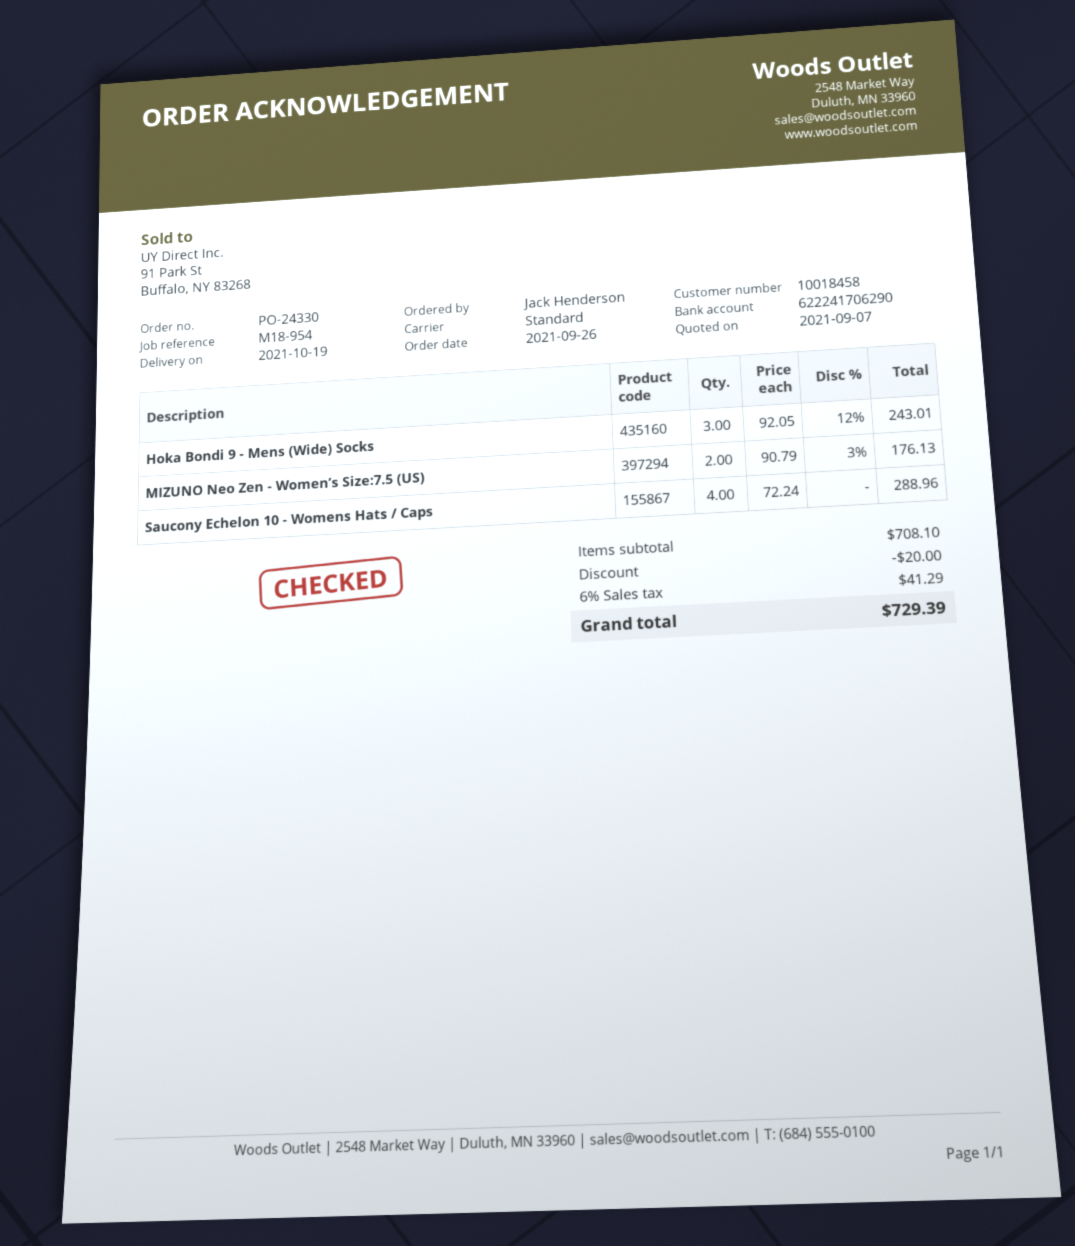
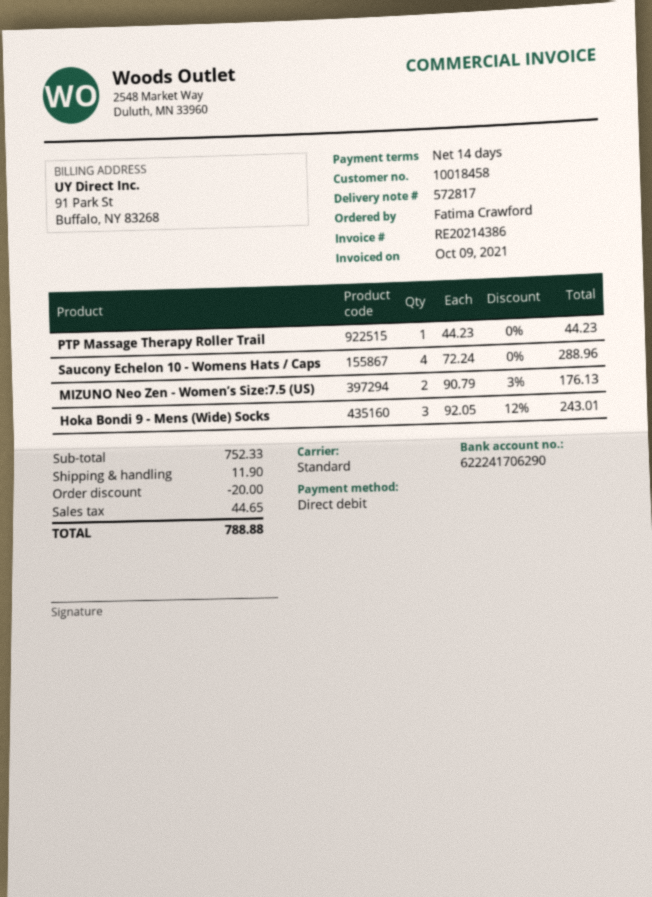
ordered by: Jack Henderson -> Fatima Crawford
PTP Massage Therapy Roller Trail: none -> 1 x 44.23 = 44.23
subtotal: 708.10 -> 752.33
shipping: none -> 11.90
tax: 41.29 -> 44.65
total: 729.39 -> 788.88

